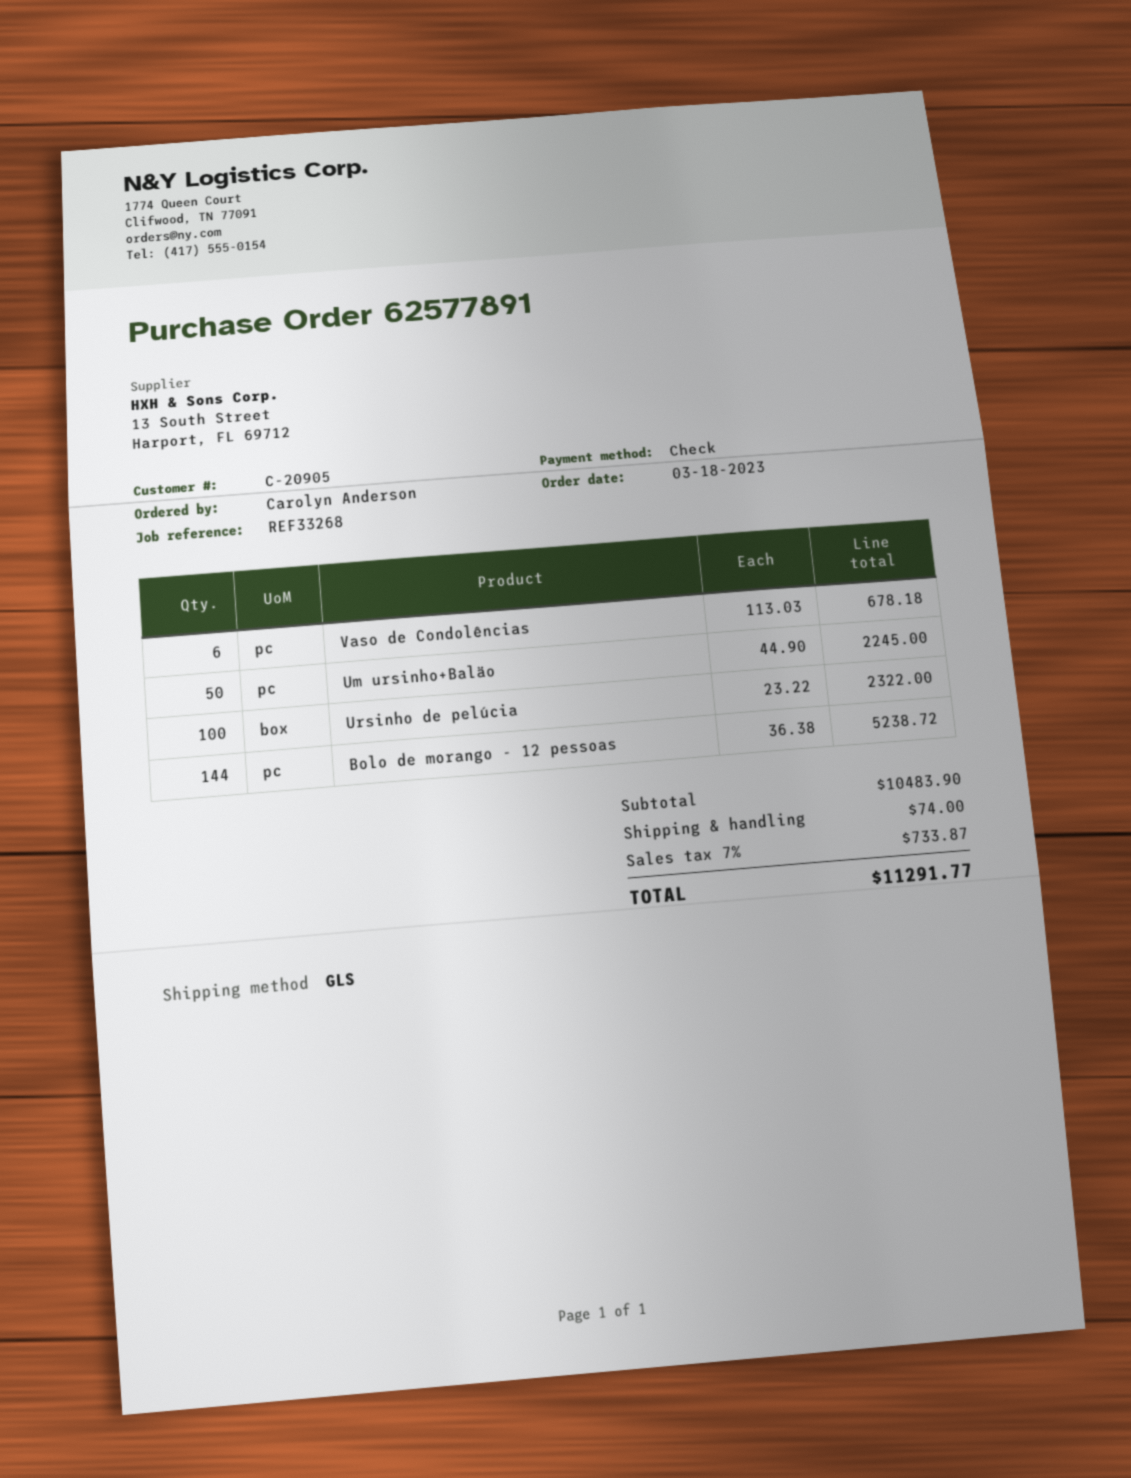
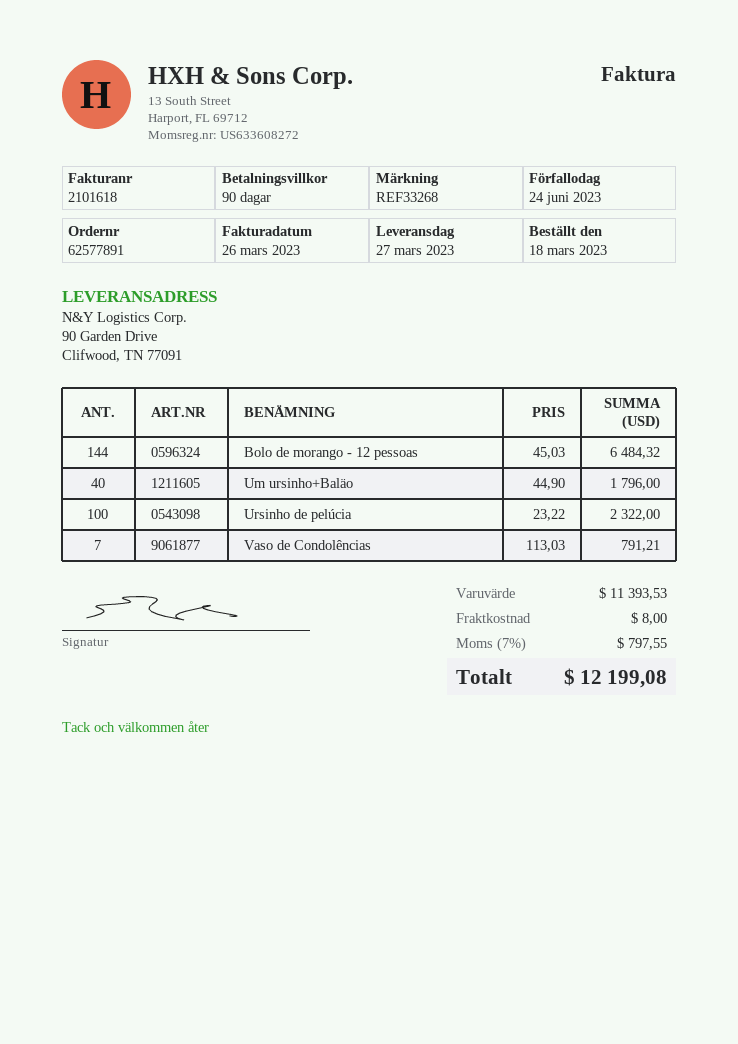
Vaso de Condolências: 6 x 113.03 = 678.18 -> 7 x 113.03 = 791.21
Um ursinho+Baläo: 50 x 44.90 = 2245.00 -> 40 x 44.90 = 1796.00
Bolo de morango - 12 pessoas: 144 x 36.38 = 5238.72 -> 144 x 45.03 = 6484.32
subtotal: 10483.90 -> 11393.53
shipping: 74.00 -> 8.00
tax: 7% = 733.87 -> 7% = 797.55
total: 11291.77 -> 12199.08

